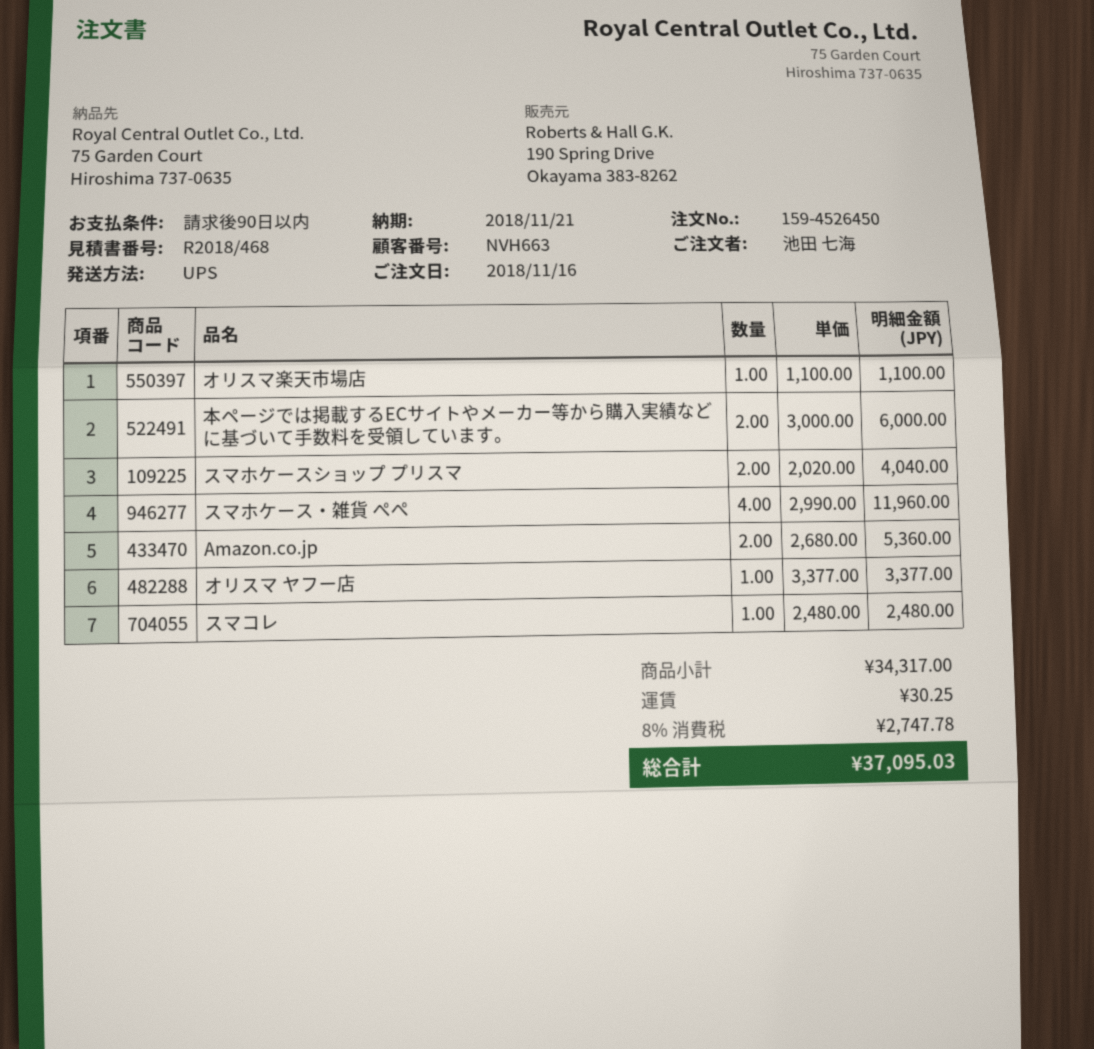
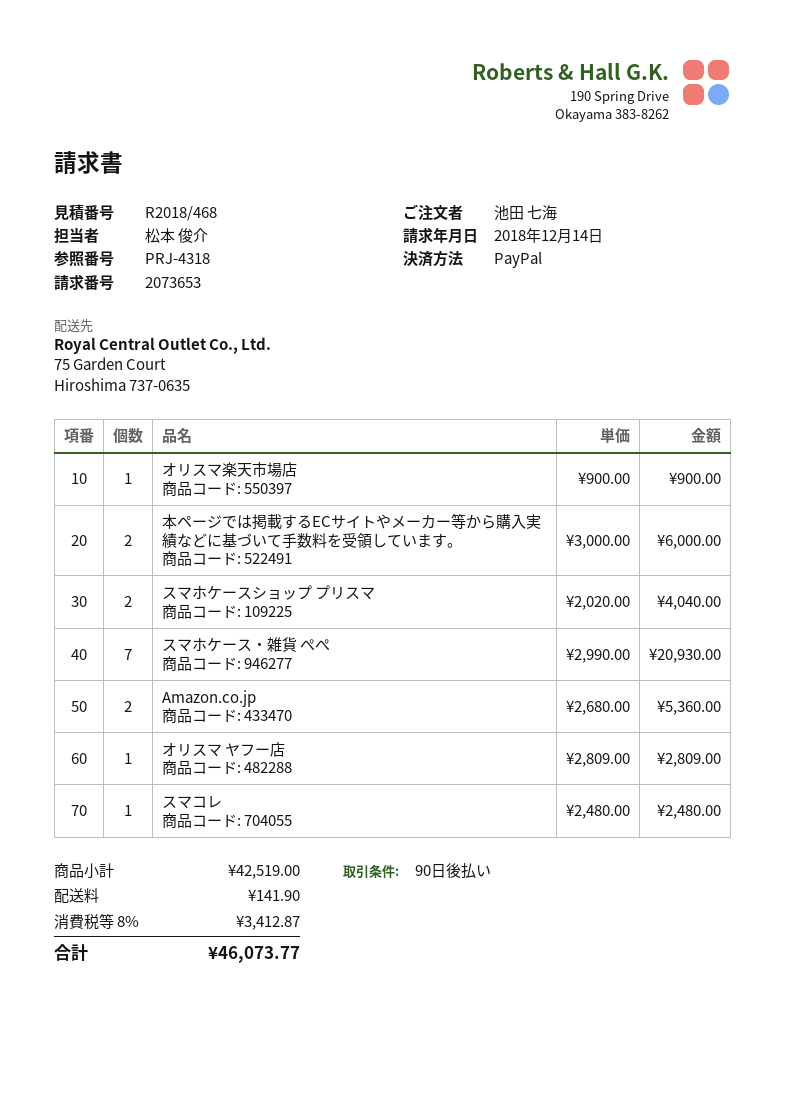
オリスマ楽天市場店: 1 x 1100.00 = 1100.00 -> 1 x 900.00 = 900.00
スマホケース・雑貨 ぺぺ: 4 x 2990.00 = 11960.00 -> 7 x 2990.00 = 20930.00
オリスマ ヤフー店: 1 x 3377.00 = 3377.00 -> 1 x 2809.00 = 2809.00
subtotal: 34317.00 -> 42519.00
shipping: 30.25 -> 141.90
tax: 8% = 2747.78 -> 8% = 3412.87
total: 37095.03 -> 46073.77

